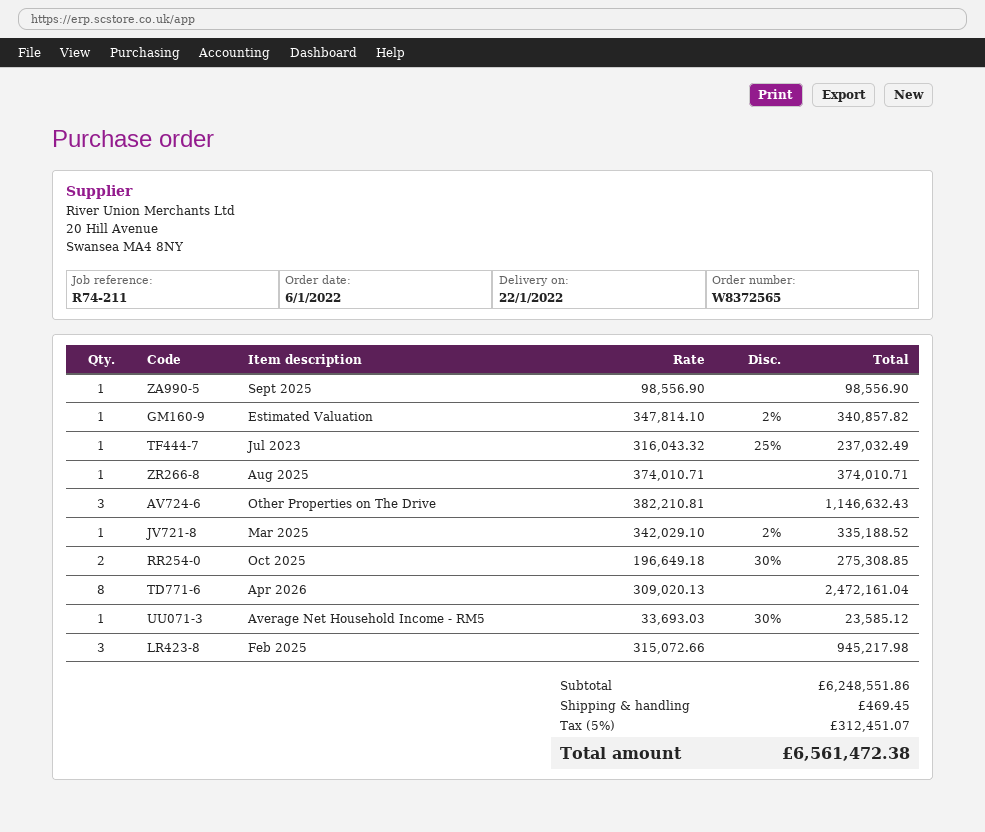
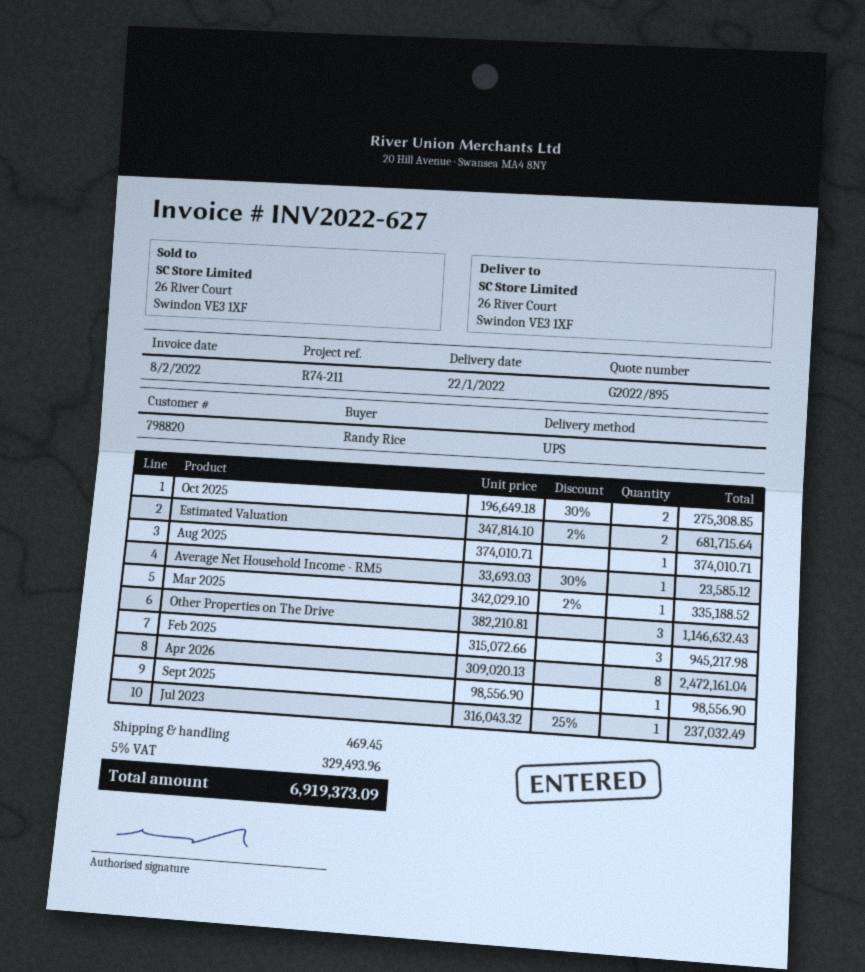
Estimated Valuation: 1 x 347814.10 - 2% = 340857.82 -> 2 x 347814.10 - 2% = 681715.64
tax: 5% = 312451.07 -> 5% = 329493.96
total: 6561472.38 -> 6919373.09

